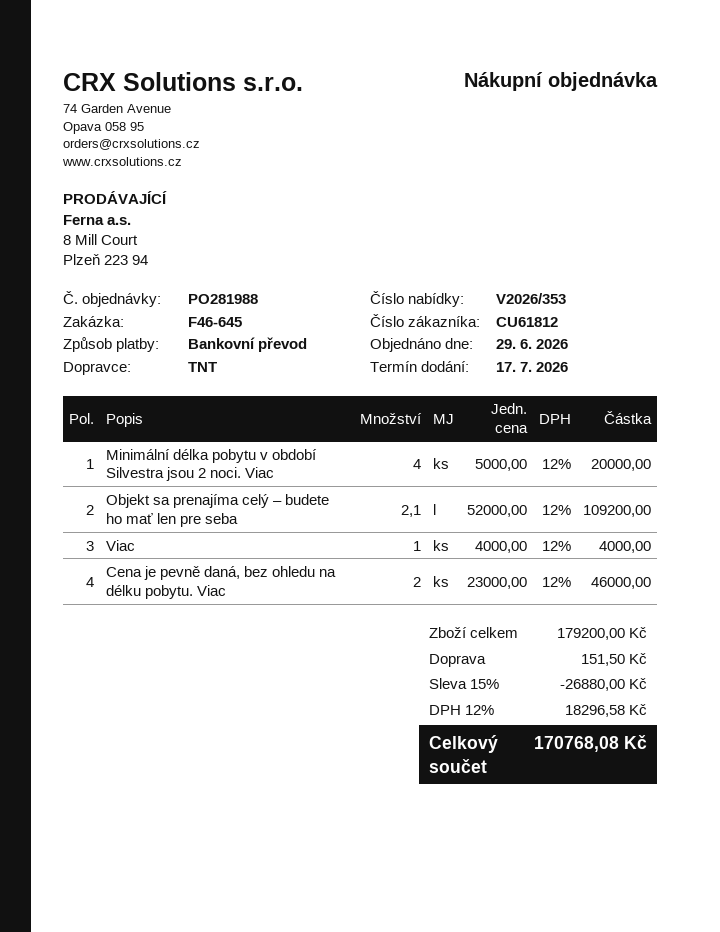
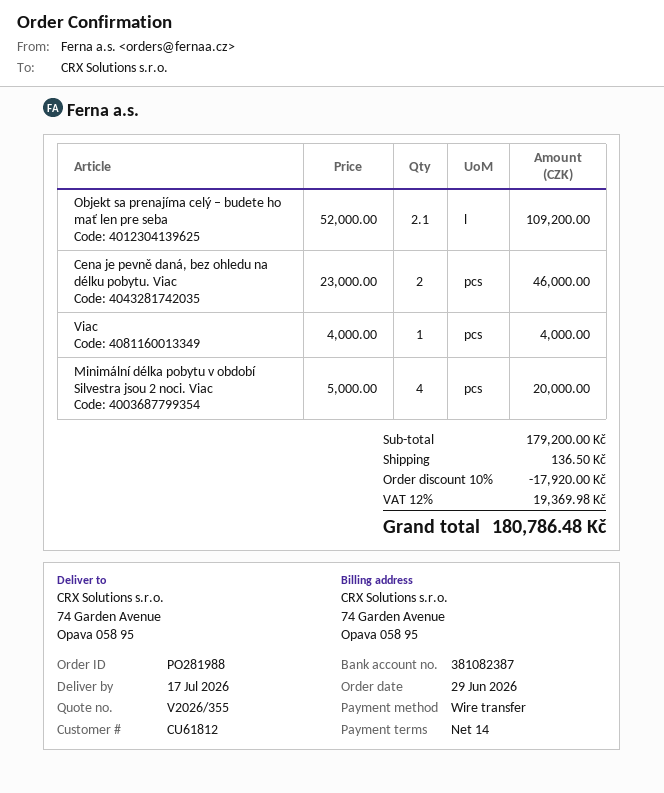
quote number: V2026/353 -> V2026/355
discount: 15% = 26880.00 -> 10% = 17920.00
shipping: 151.50 -> 136.50
tax: 12% = 18296.58 -> 12% = 19369.98
total: 170768.08 -> 180786.48

